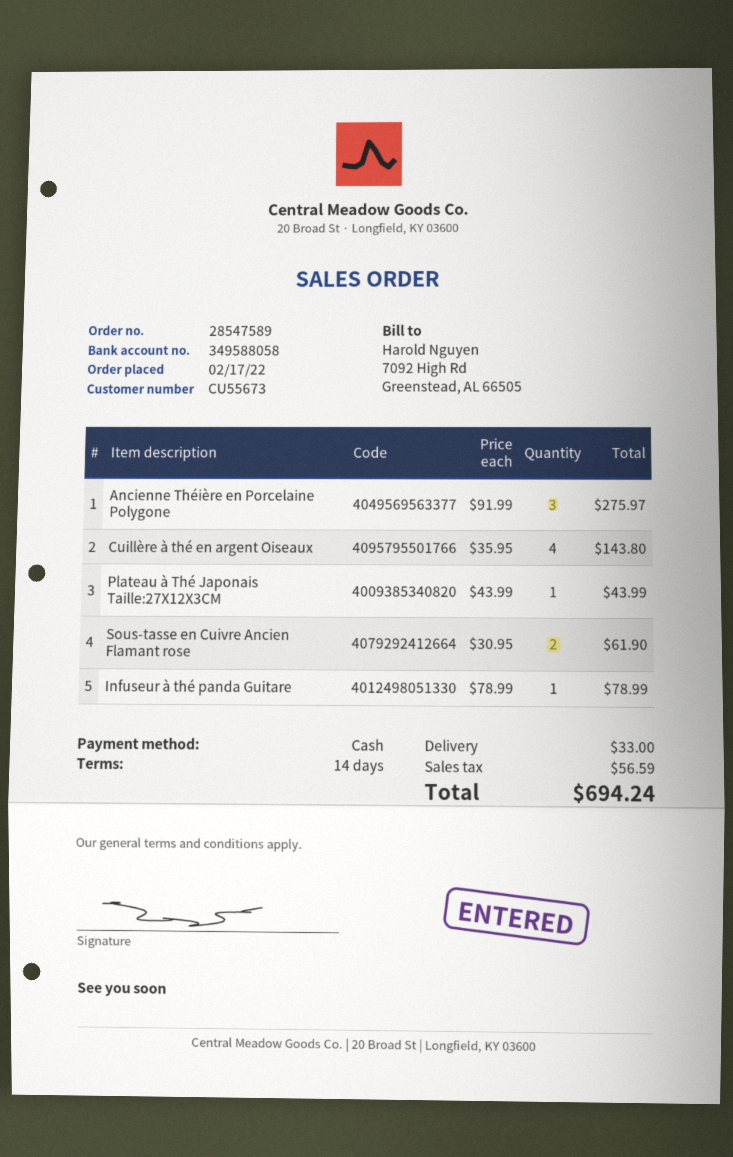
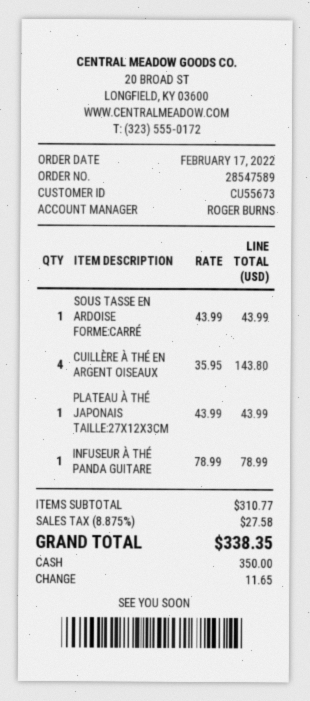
Ancienne Théière en Porcelaine Polygone: 3 x 91.99 = 275.97 -> none
Sous-tasse en Cuivre Ancien Flamant rose: 2 x 30.95 = 61.90 -> none
SOUS TASSE EN ARDOISE FORME:CARRÉ: none -> 1 x 43.99 = 43.99
shipping: 33.00 -> none
tax: 56.59 -> 27.58
total: 694.24 -> 338.35

